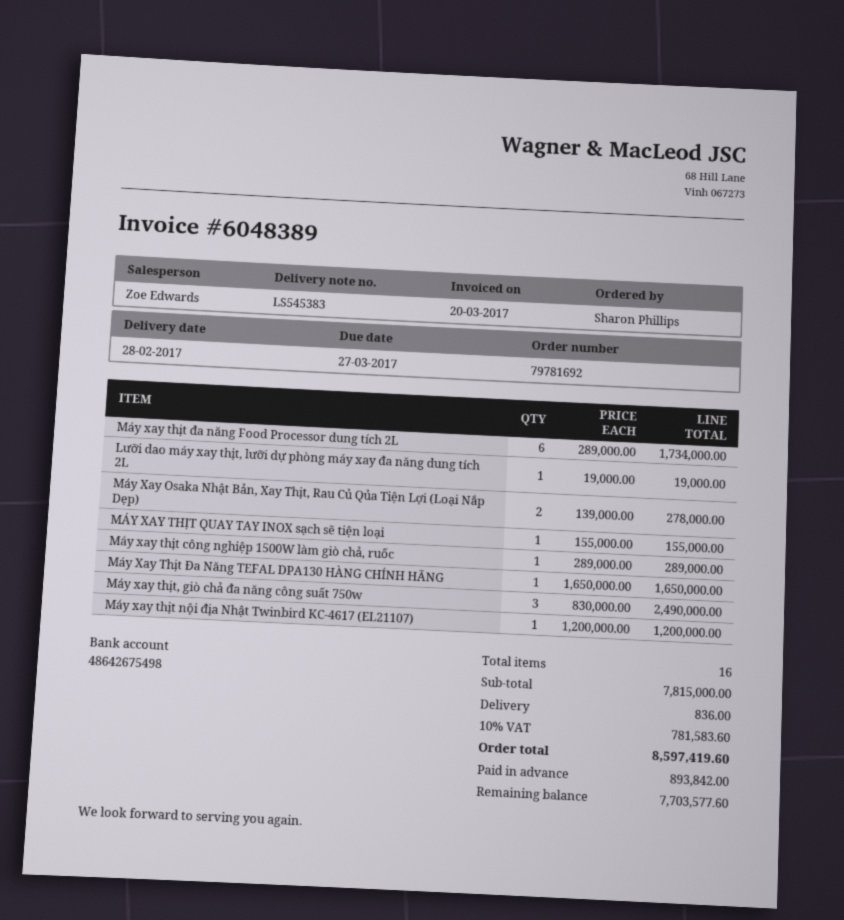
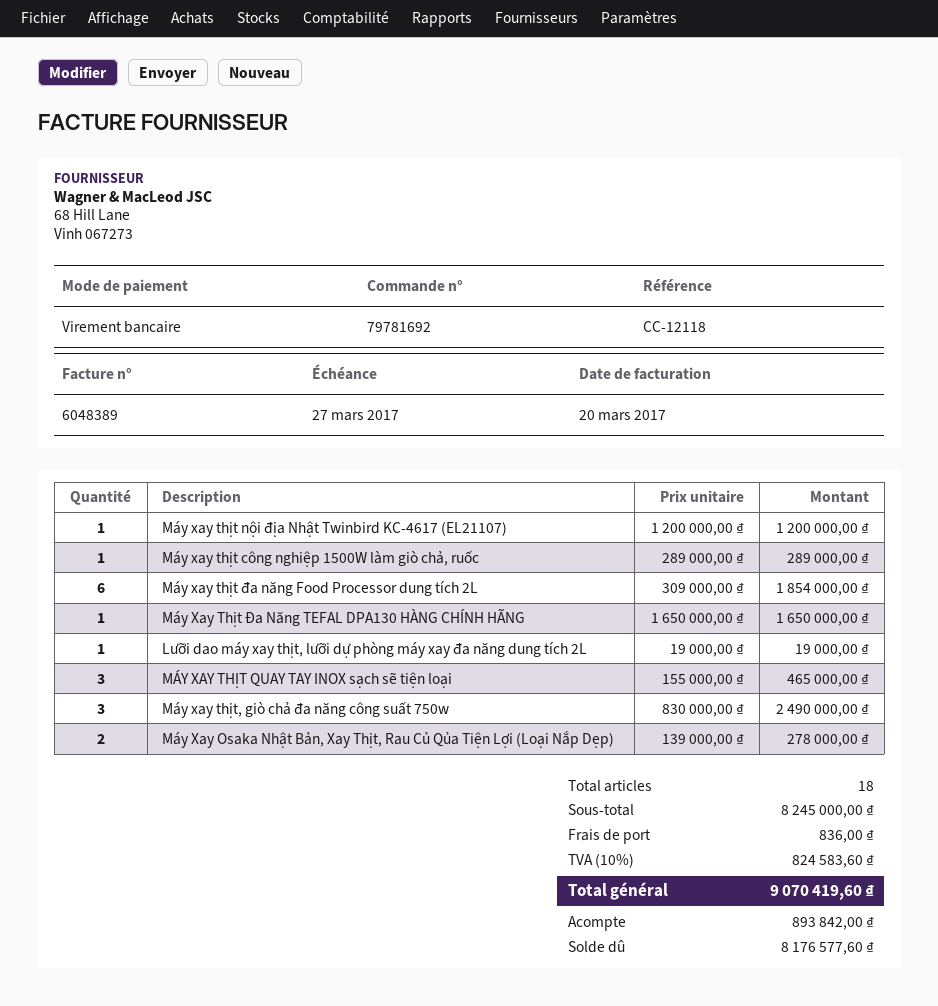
Máy xay thịt đa năng Food Processor dung tích 2L: 6 x 289000.00 = 1734000.00 -> 6 x 309000.00 = 1854000.00
MÁY XAY THỊT QUAY TAY INOX sạch sẽ tiện loại: 1 x 155000.00 = 155000.00 -> 3 x 155000.00 = 465000.00
total quantity: 16 -> 18
subtotal: 7815000.00 -> 8245000.00
tax: 10% = 781583.60 -> 10% = 824583.60
total: 8597419.60 -> 9070419.60
balance: 7703577.60 -> 8176577.60

